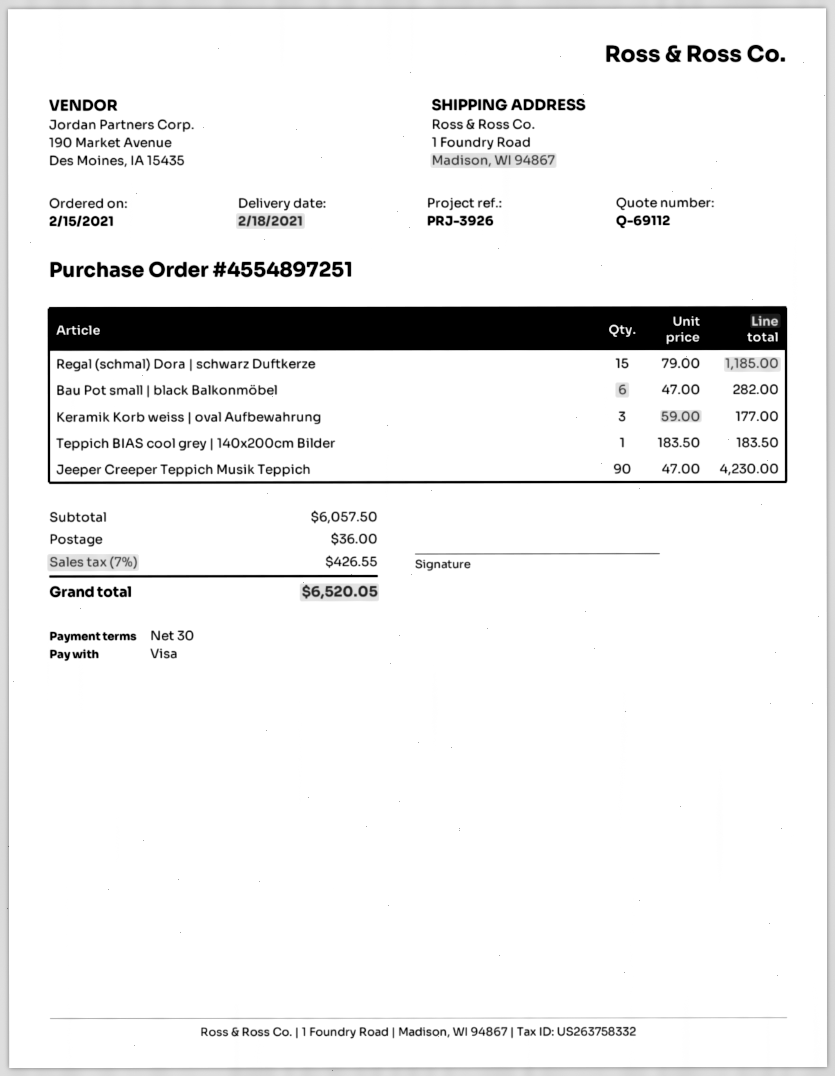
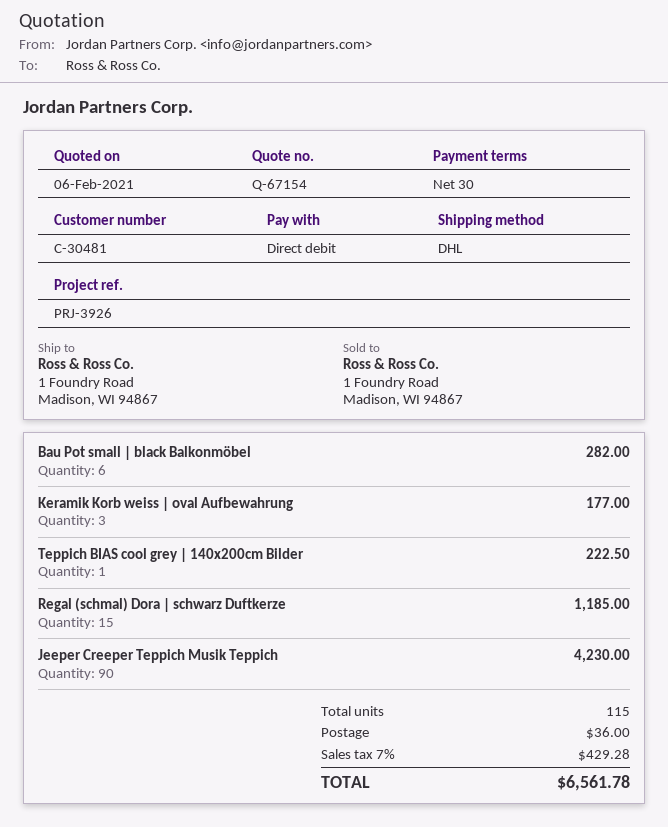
quote number: Q-69112 -> Q-67154
payment method: Visa -> direct debit
Teppich BIAS cool grey | 140x200cm Bilder: 1 for 183.50 -> 1 for 222.50
tax: 7% = 426.55 -> 7% = 429.28
total: 6520.05 -> 6561.78

